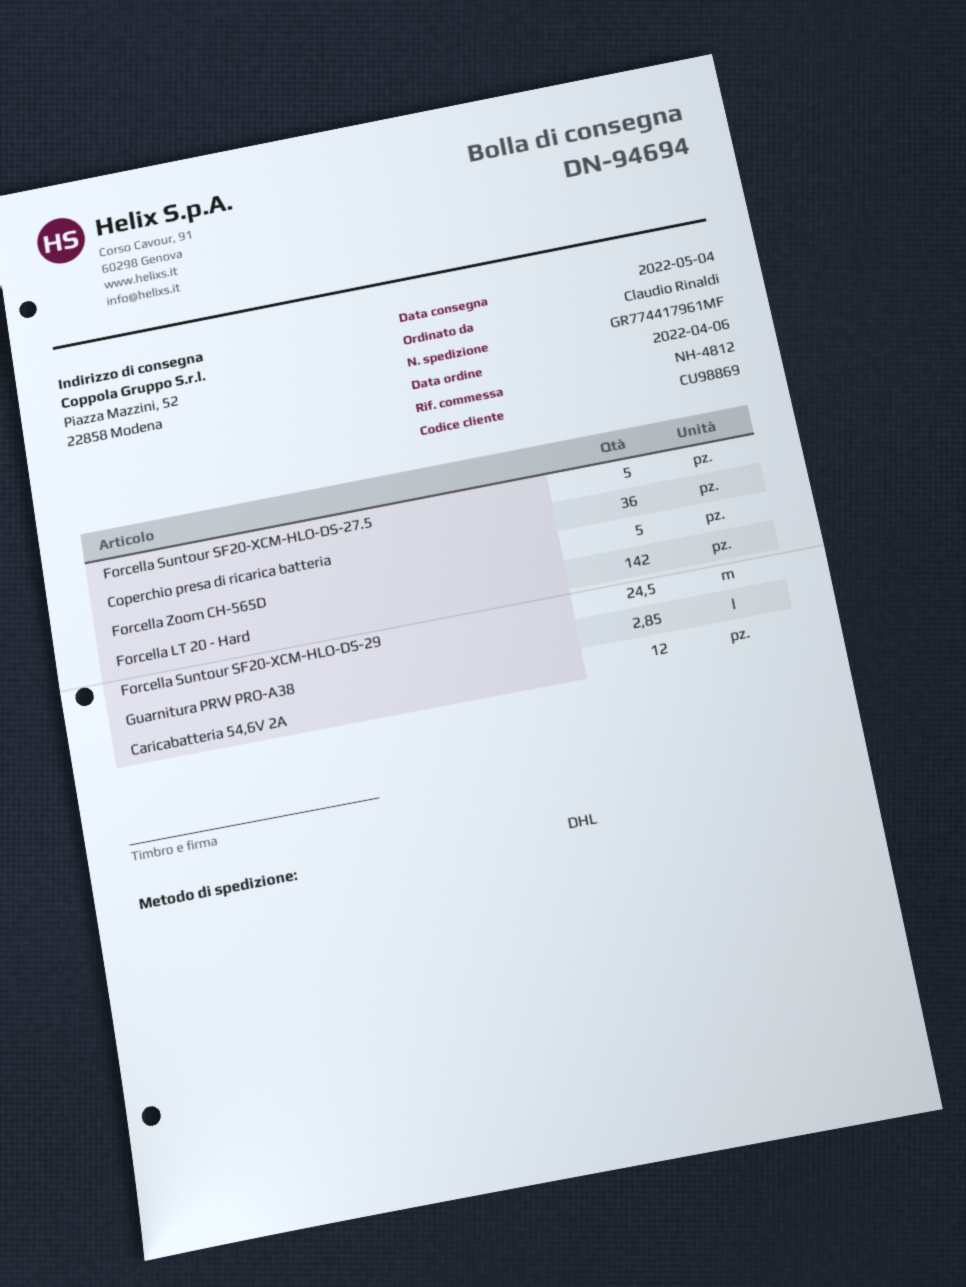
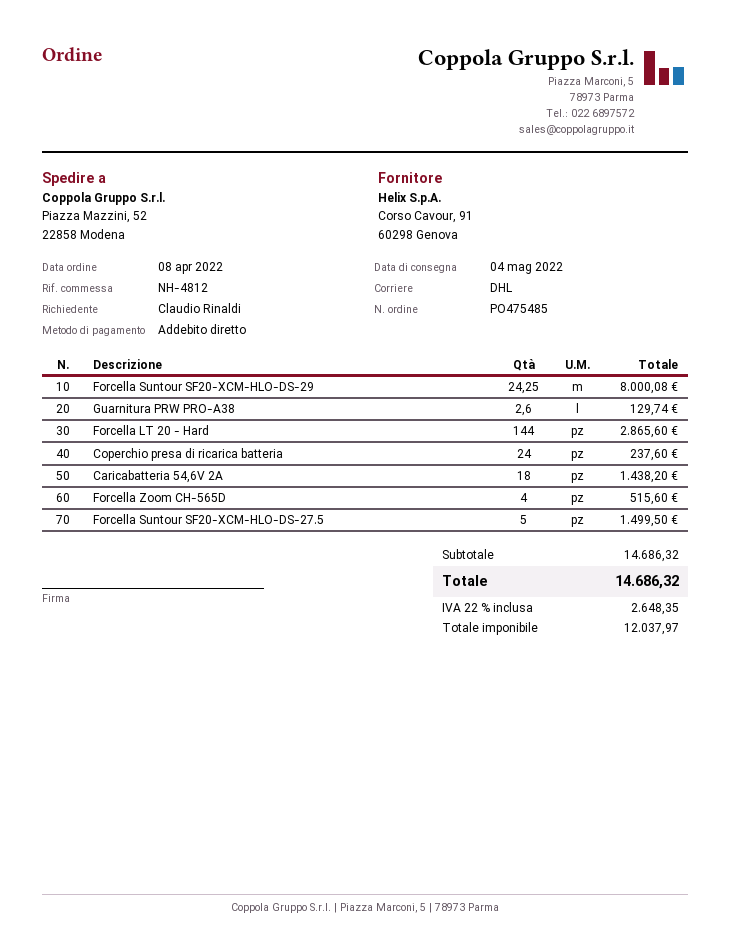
order date: 2022-04-06 -> 2022-04-08
Coperchio presa di ricarica batteria: 36 -> 24
Forcella Zoom CH-565D: 5 -> 4
Forcella LT 20 - Hard: 142 -> 144
Forcella Suntour SF20-XCM-HLO-DS-29: 24.5 -> 24.25
Guarnitura PRW PRO-A38: 2.85 -> 2.6
Caricabatteria 54,6V 2A: 12 -> 18

